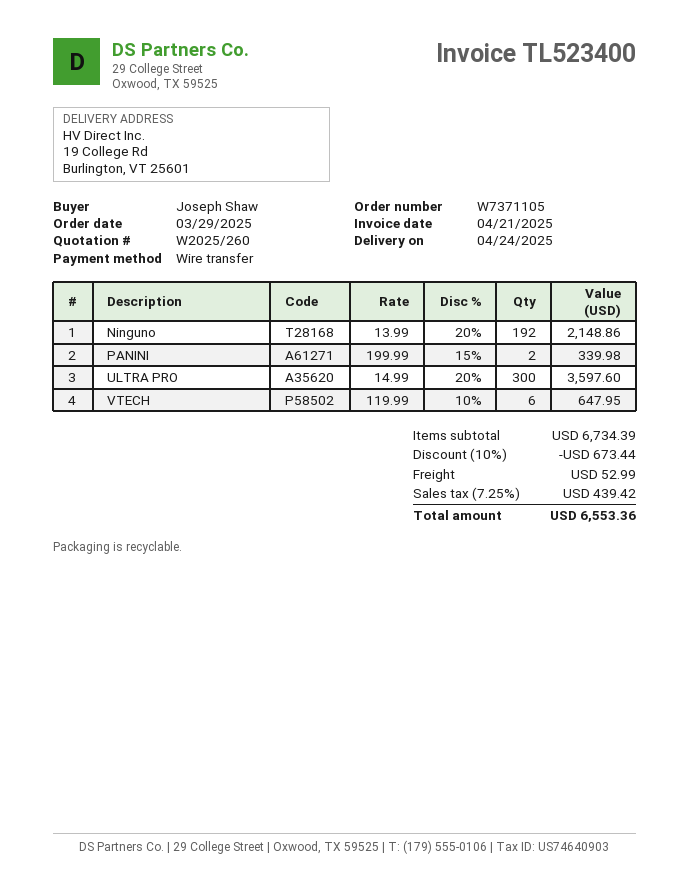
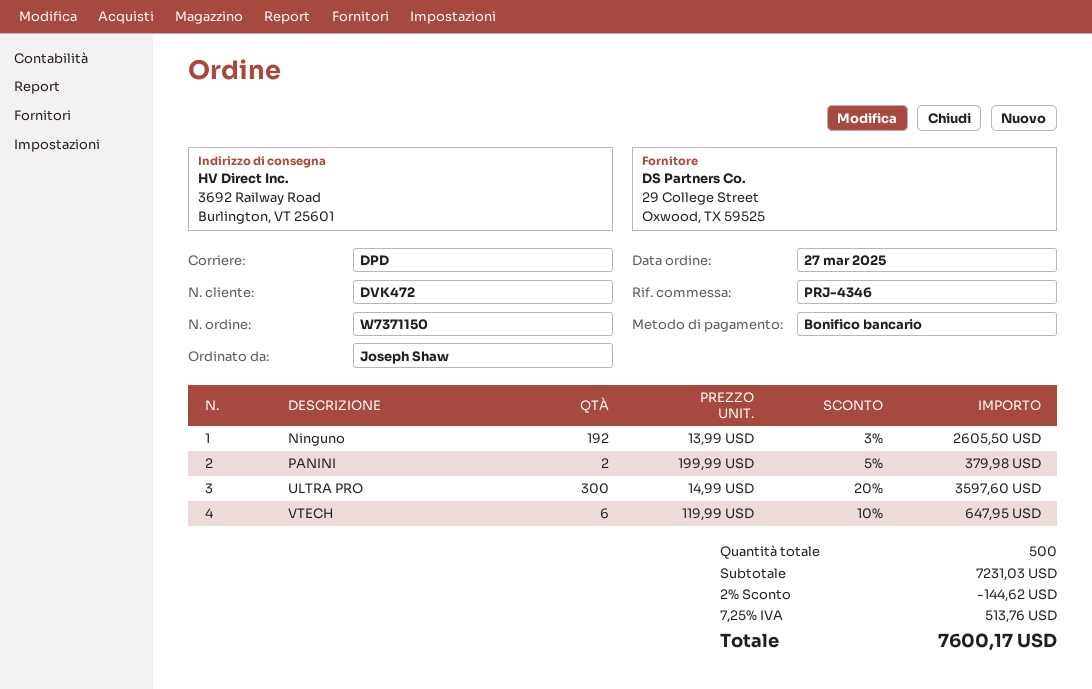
order number: W7371105 -> W7371150
order date: 2025-03-29 -> 2025-03-27
ship to: 19 College Rd, Burlington, VT 25601 -> 3692 Railway Road, Burlington, VT 25601
Ninguno: 192 x 13.99 - 20% = 2148.86 -> 192 x 13.99 - 3% = 2605.50
PANINI: 2 x 199.99 - 15% = 339.98 -> 2 x 199.99 - 5% = 379.98
subtotal: 6734.39 -> 7231.03
discount: 10% = 673.44 -> 2% = 144.62
shipping: 52.99 -> none
tax: 7.25% = 439.42 -> 7.25% = 513.76
total: 6553.36 -> 7600.17

